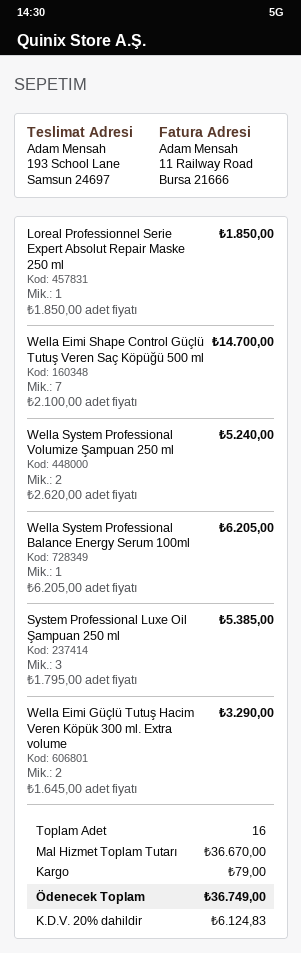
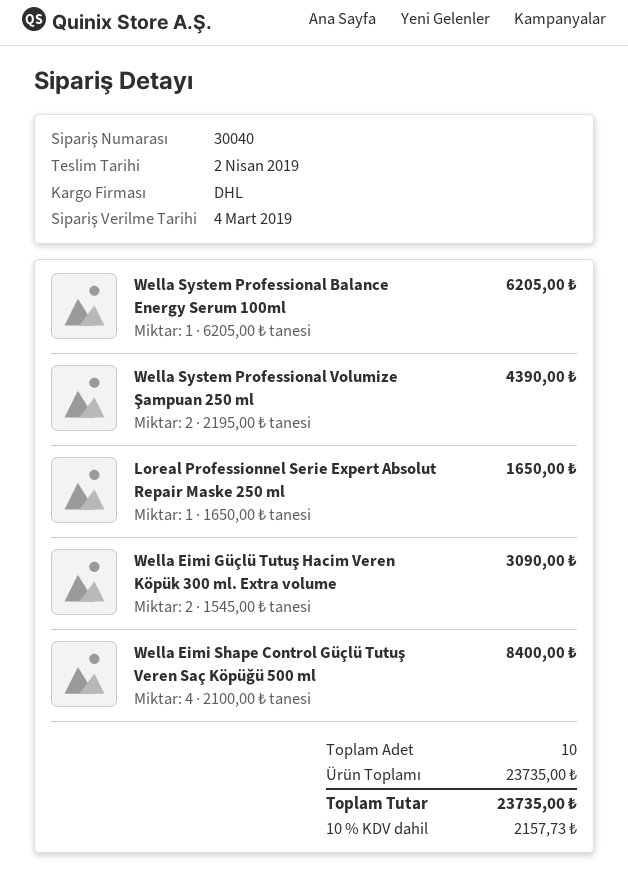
Loreal Professionnel Serie Expert Absolut Repair Maske 250 ml: 1 x 1850.00 = 1850.00 -> 1 x 1650.00 = 1650.00
Wella Eimi Shape Control Güçlü Tutuş Veren Saç Köpüğü 500 ml: 7 x 2100.00 = 14700.00 -> 4 x 2100.00 = 8400.00
Wella System Professional Volumize Şampuan 250 ml: 2 x 2620.00 = 5240.00 -> 2 x 2195.00 = 4390.00
System Professional Luxe Oil Şampuan 250 ml: 3 x 1795.00 = 5385.00 -> none
Wella Eimi Güçlü Tutuş Hacim Veren Köpük 300 ml. Extra volume: 2 x 1645.00 = 3290.00 -> 2 x 1545.00 = 3090.00
total quantity: 16 -> 10
subtotal: 36670.00 -> 23735.00
shipping: 79.00 -> none
tax: 20% = 6124.83 -> 10% = 2157.73
total: 36749.00 -> 23735.00

